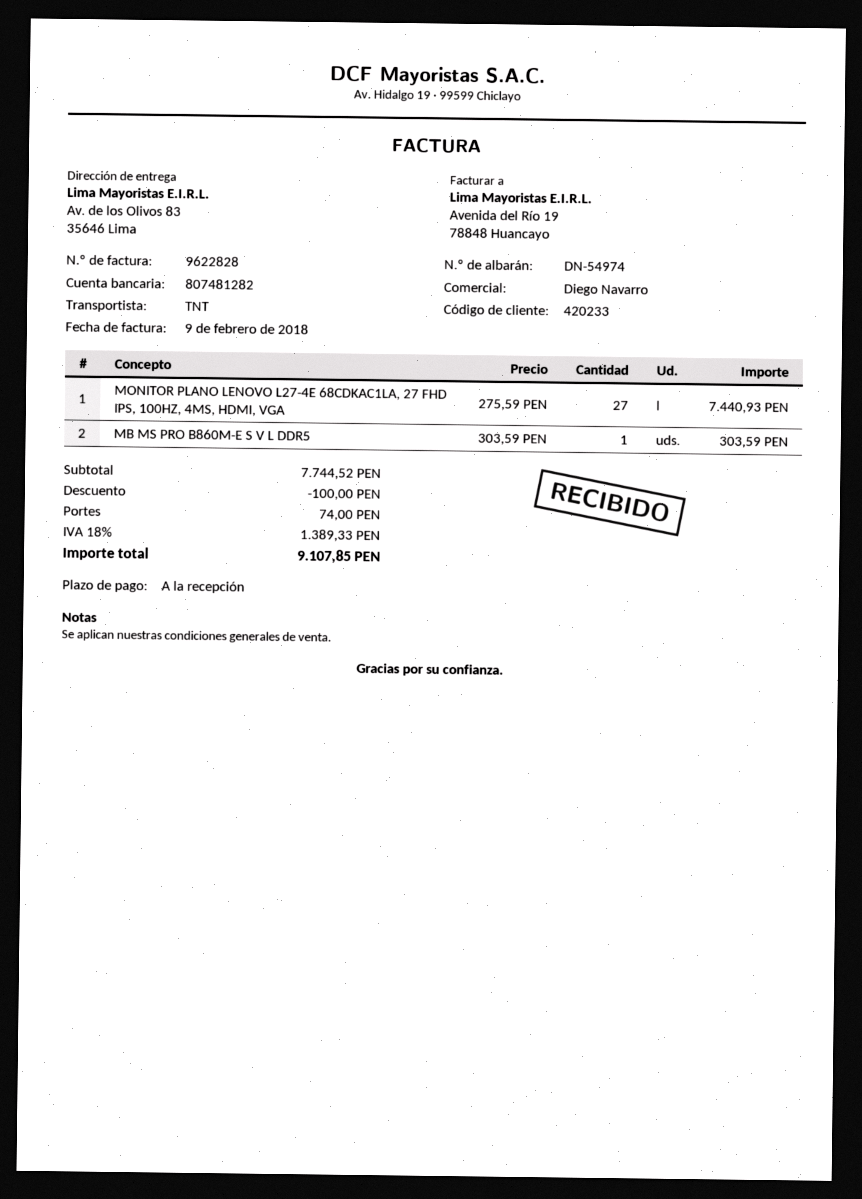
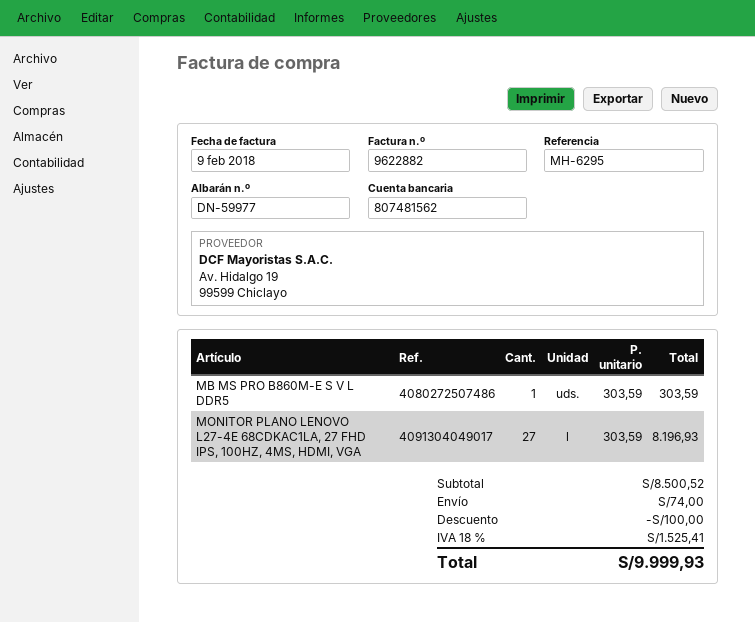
delivery note number: DN-54974 -> DN-59977
invoice number: 9622828 -> 9622882
bank account: 807481282 -> 807481562
MONITOR PLANO LENOVO L27-4E 68CDKAC1LA, 27 FHD IPS, 100HZ, 4MS, HDMI, VGA: 27 x 275.59 = 7440.93 -> 27 x 303.59 = 8196.93
subtotal: 7744.52 -> 8500.52
tax: 18% = 1389.33 -> 18% = 1525.41
total: 9107.85 -> 9999.93

